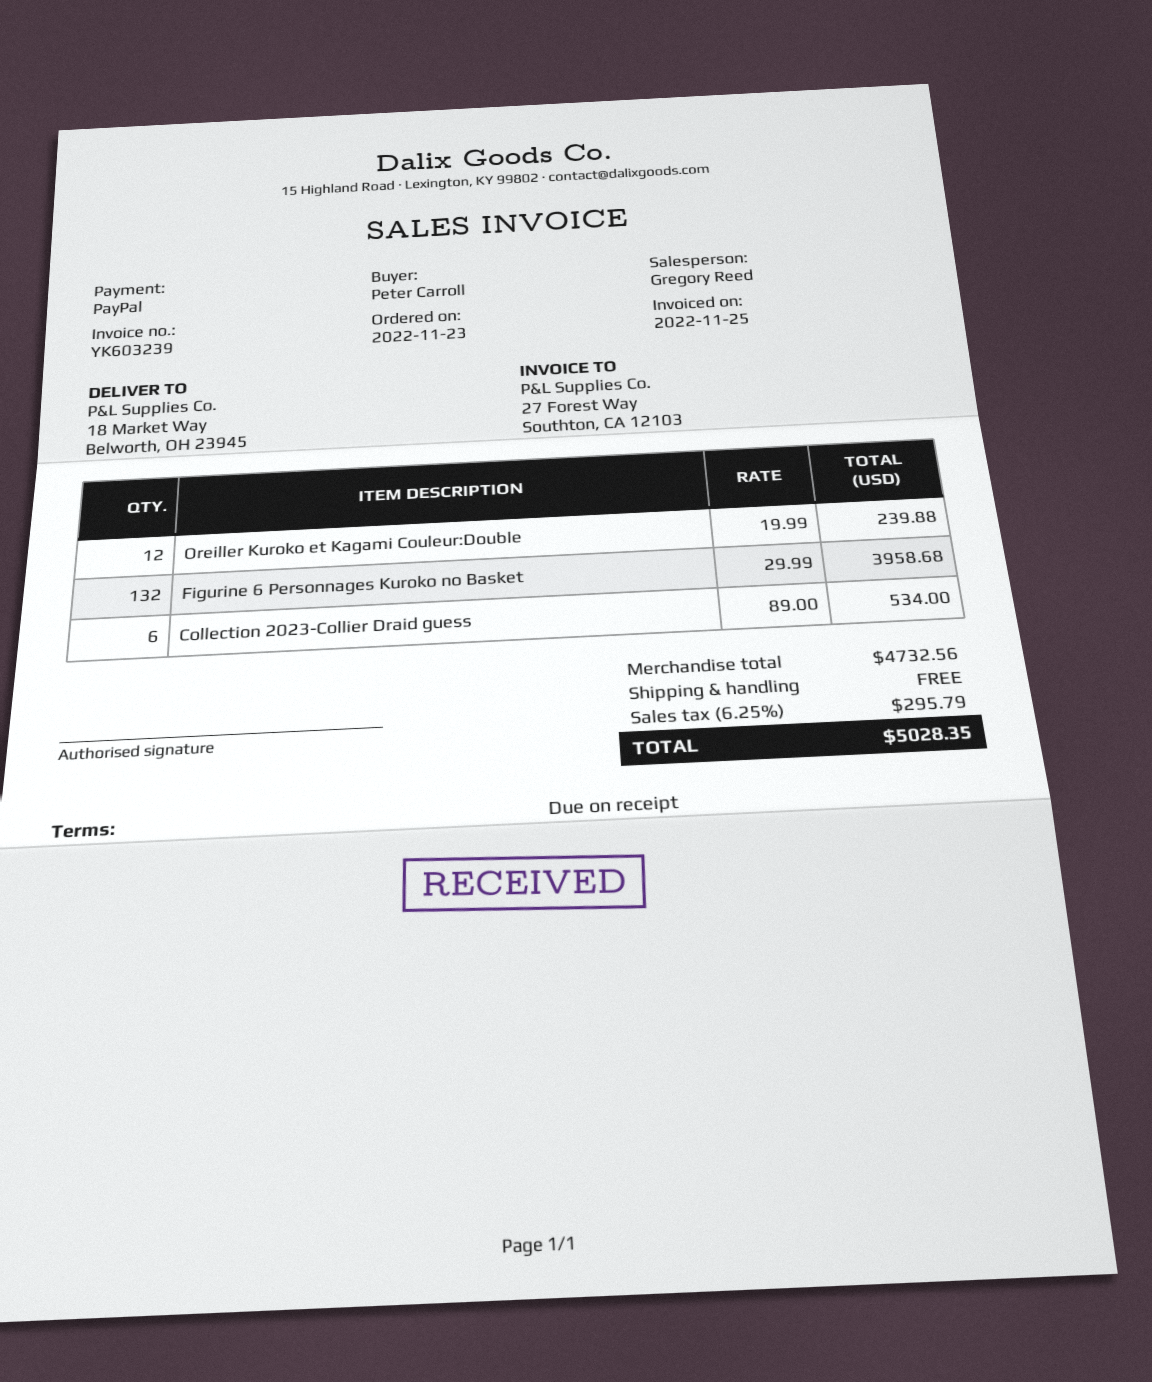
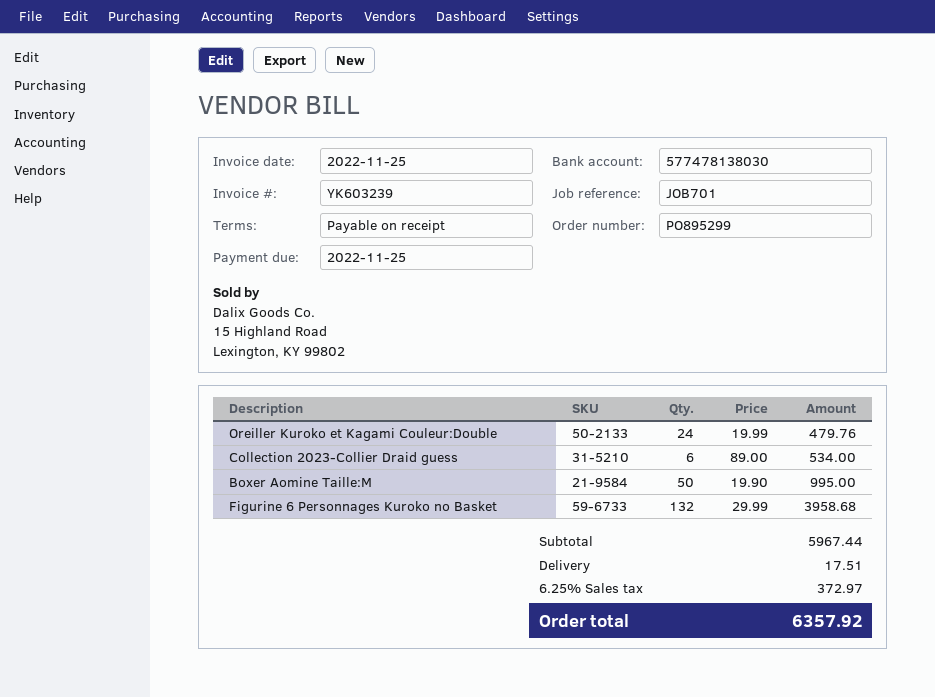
Oreiller Kuroko et Kagami Couleur:Double: 12 x 19.99 = 239.88 -> 24 x 19.99 = 479.76
Boxer Aomine Taille:M: none -> 50 x 19.90 = 995.00
subtotal: 4732.56 -> 5967.44
shipping: 0.00 -> 17.51
tax: 6.25% = 295.79 -> 6.25% = 372.97
total: 5028.35 -> 6357.92

